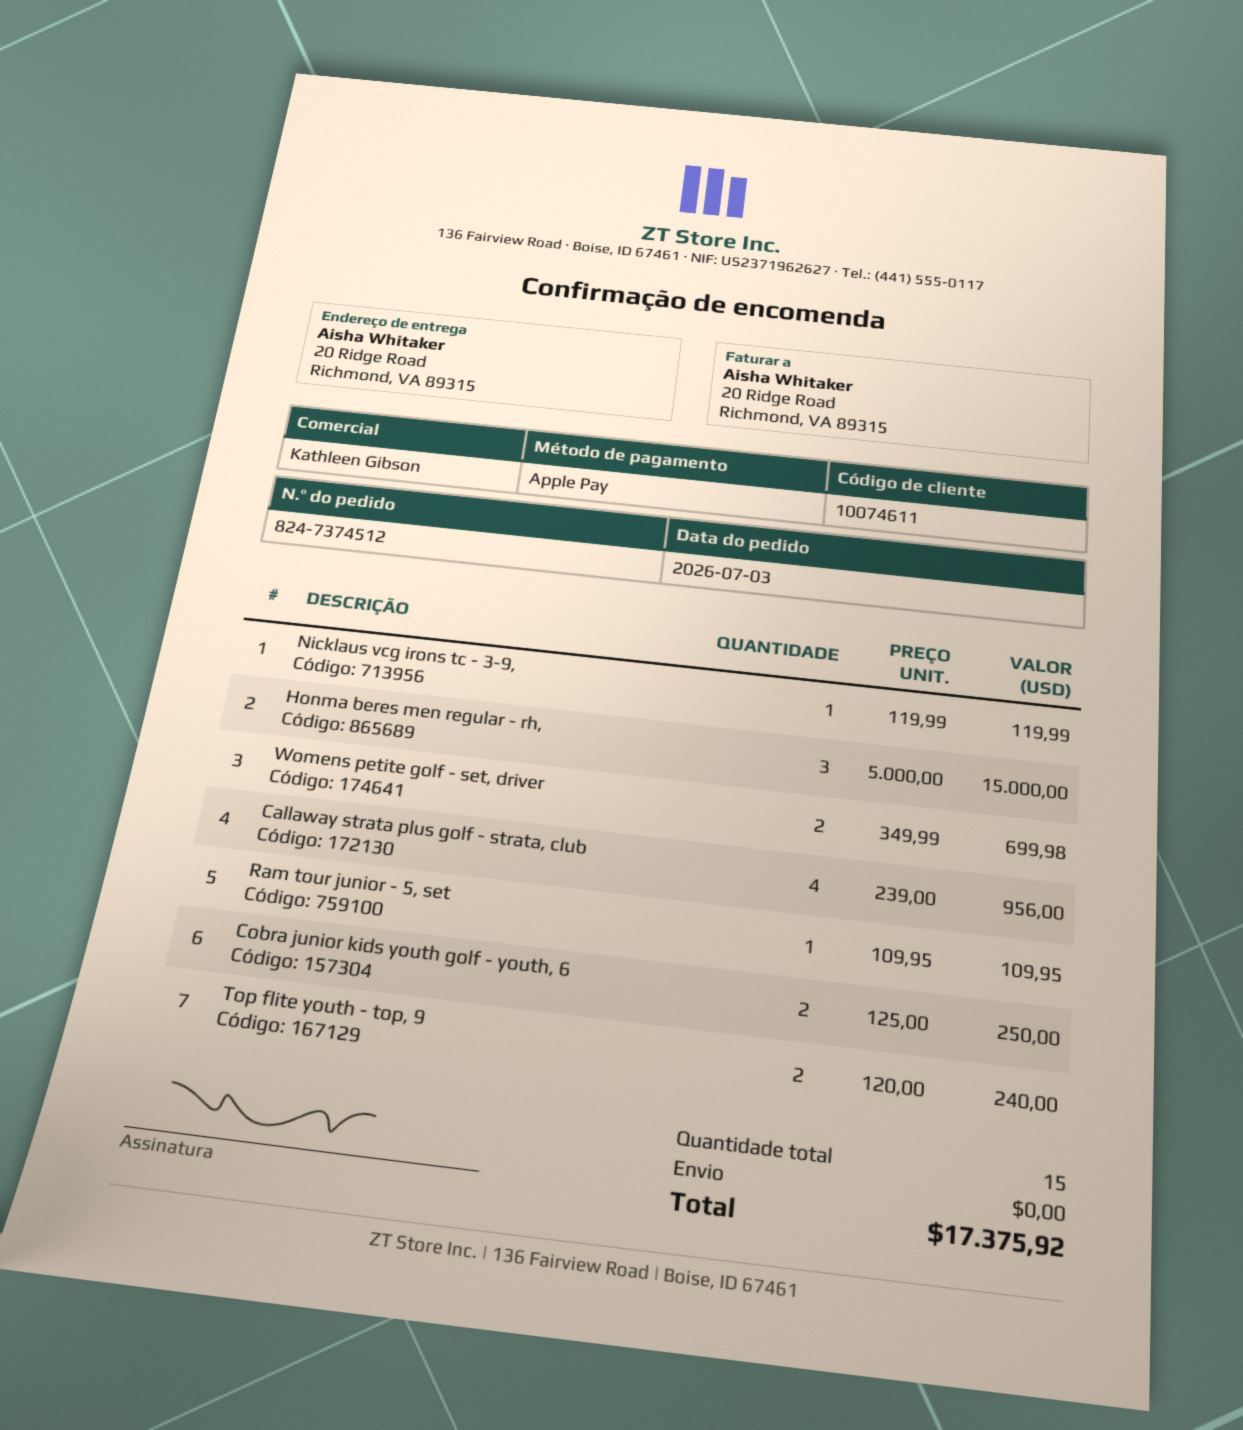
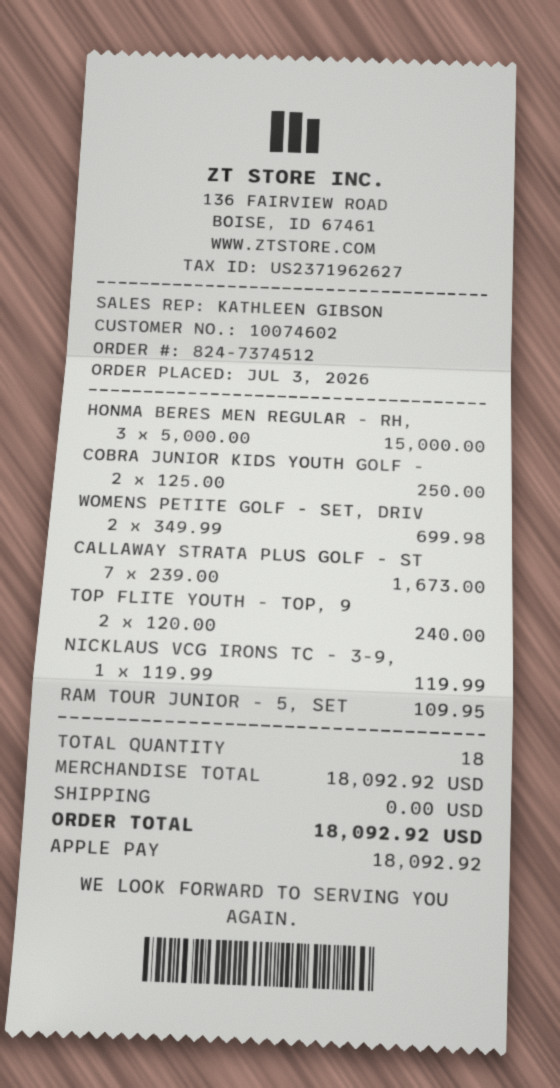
customer number: 10074611 -> 10074602
Callaway strata plus golf - strata, club: 4 x 239.00 = 956.00 -> 7 x 239.00 = 1673.00
total quantity: 15 -> 18
total: 17375.92 -> 18092.92

